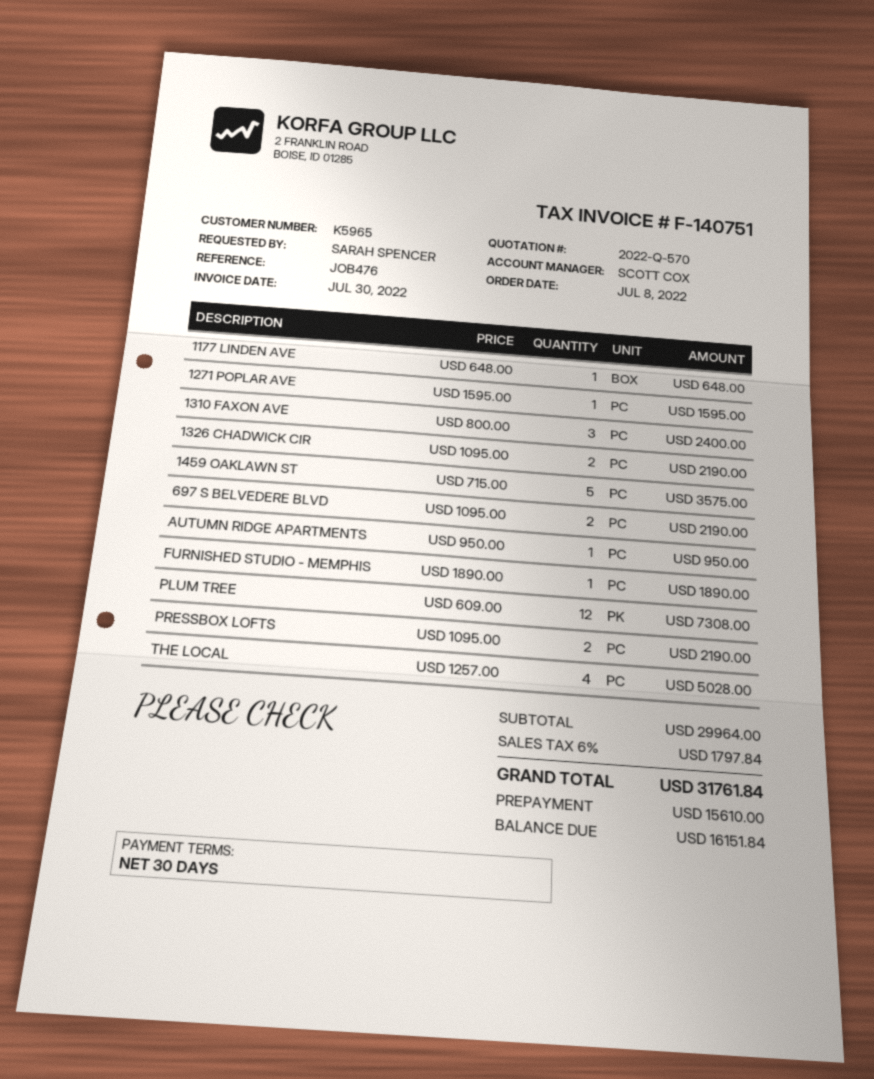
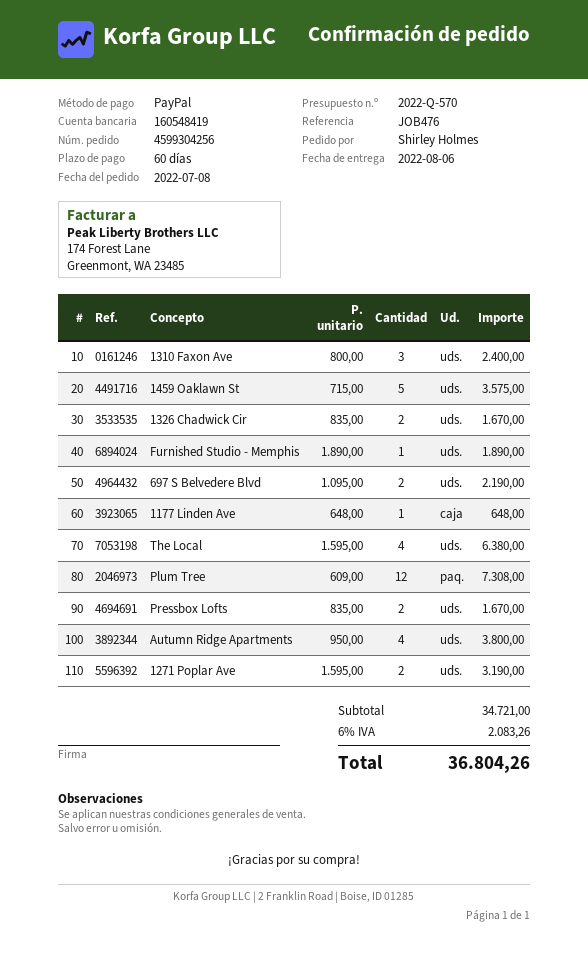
payment terms: 30 days -> 60 days
ordered by: SARAH SPENCER -> Shirley Holmes
1271 POPLAR AVE: 1 x 1595.00 = 1595.00 -> 2 x 1595.00 = 3190.00
1326 CHADWICK CIR: 2 x 1095.00 = 2190.00 -> 2 x 835.00 = 1670.00
AUTUMN RIDGE APARTMENTS: 1 x 950.00 = 950.00 -> 4 x 950.00 = 3800.00
PRESSBOX LOFTS: 2 x 1095.00 = 2190.00 -> 2 x 835.00 = 1670.00
THE LOCAL: 4 x 1257.00 = 5028.00 -> 4 x 1595.00 = 6380.00
subtotal: 29964.00 -> 34721.00
tax: 6% = 1797.84 -> 6% = 2083.26
total: 31761.84 -> 36804.26

